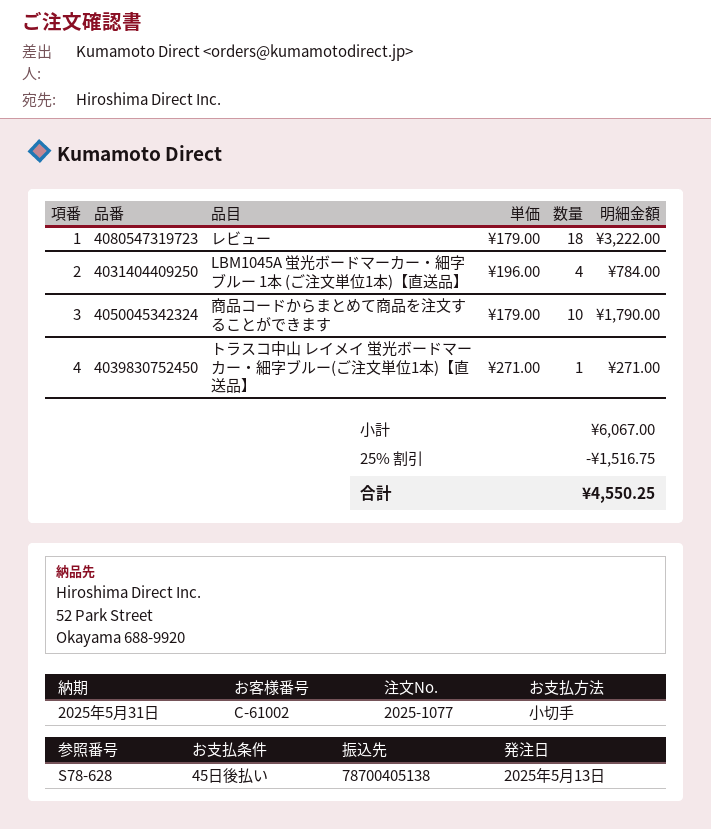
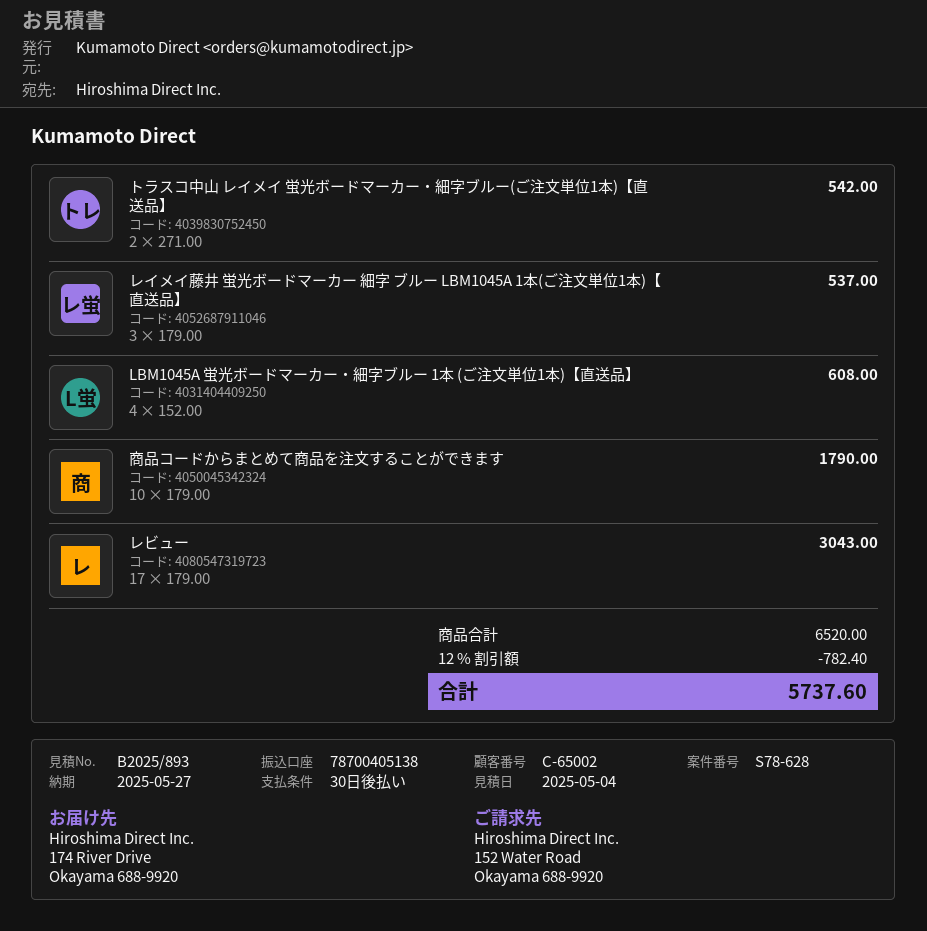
delivery date: 2025-05-31 -> 2025-05-27
payment terms: 45 days -> 30 days
customer number: C-61002 -> C-65002
ship to: 52 Park Street, Okayama 688-9920 -> 174 River Drive, Okayama 688-9920
レビュー: 18 x 179.00 = 3222.00 -> 17 x 179.00 = 3043.00
LBM1045A 蛍光ボードマーカー・細字ブルー 1本 (ご注文単位1本)【直送品】: 4 x 196.00 = 784.00 -> 4 x 152.00 = 608.00
トラスコ中山 レイメイ 蛍光ボードマーカー・細字ブルー(ご注文単位1本)【直送品】: 1 x 271.00 = 271.00 -> 2 x 271.00 = 542.00
レイメイ藤井 蛍光ボードマーカー 細字 ブルー LBM1045A 1本(ご注文単位1本)【直送品】: none -> 3 x 179.00 = 537.00
subtotal: 6067.00 -> 6520.00
discount: 25% = 1516.75 -> 12% = 782.40
total: 4550.25 -> 5737.60

